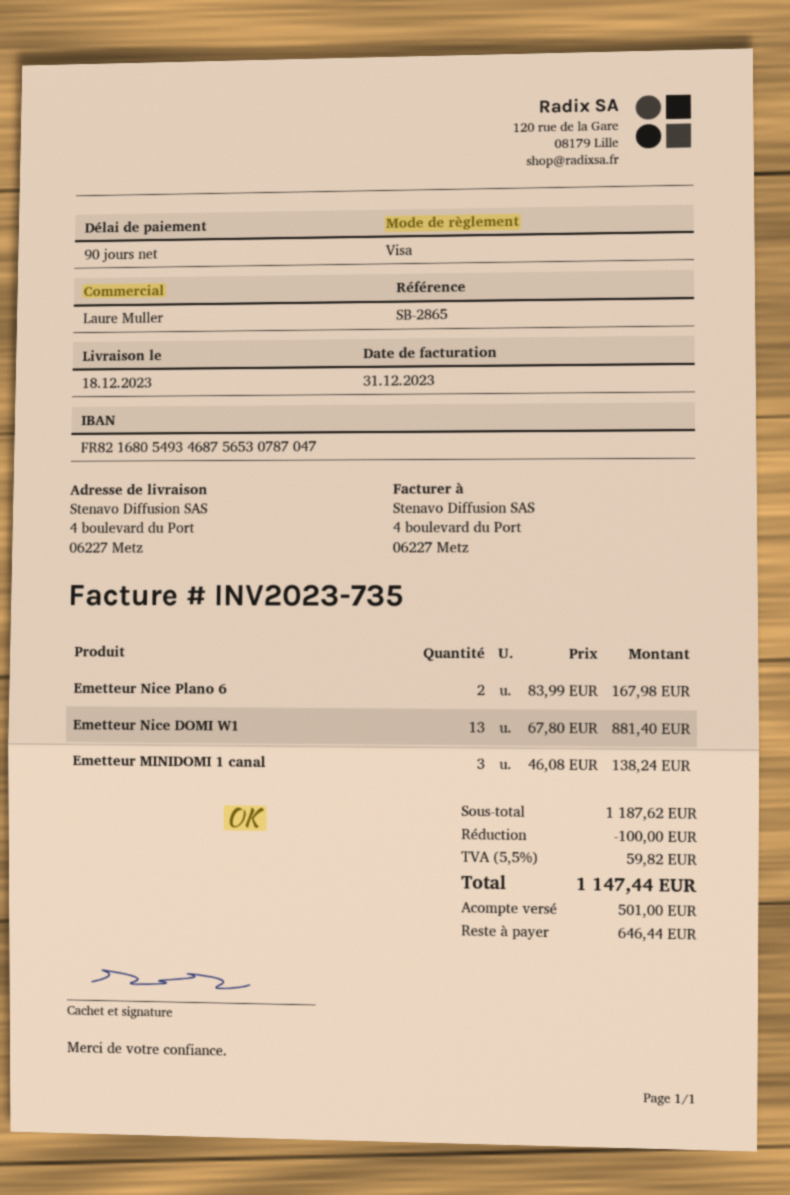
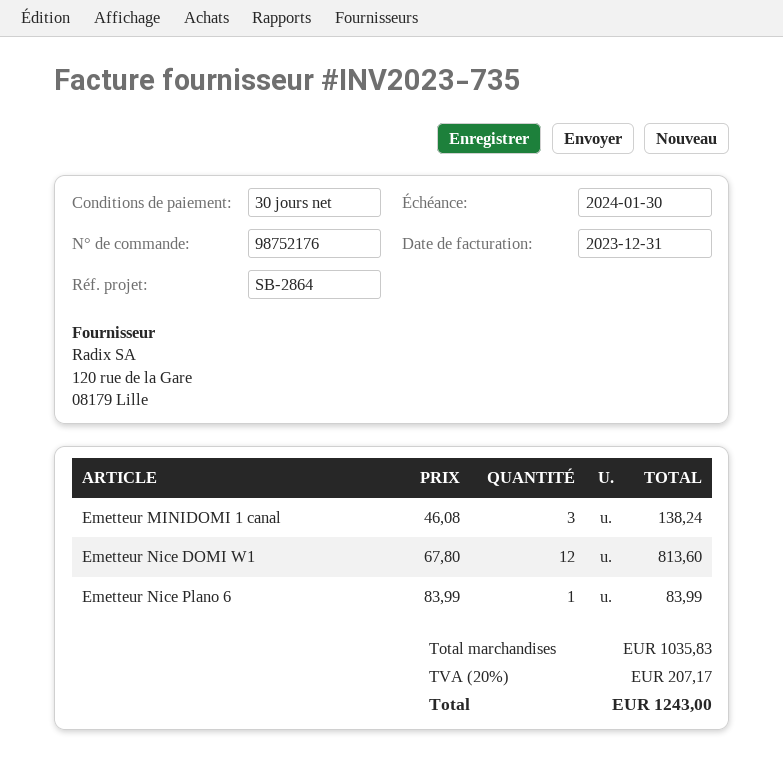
payment terms: 90 days -> 30 days
reference: SB-2865 -> SB-2864
Emetteur Nice Plano 6: 2 x 83.99 = 167.98 -> 1 x 83.99 = 83.99
Emetteur Nice DOMI W1: 13 x 67.80 = 881.40 -> 12 x 67.80 = 813.60
subtotal: 1187.62 -> 1035.83
discount: 100.00 -> none
tax: 5.5% = 59.82 -> 20% = 207.17
total: 1147.44 -> 1243.00

